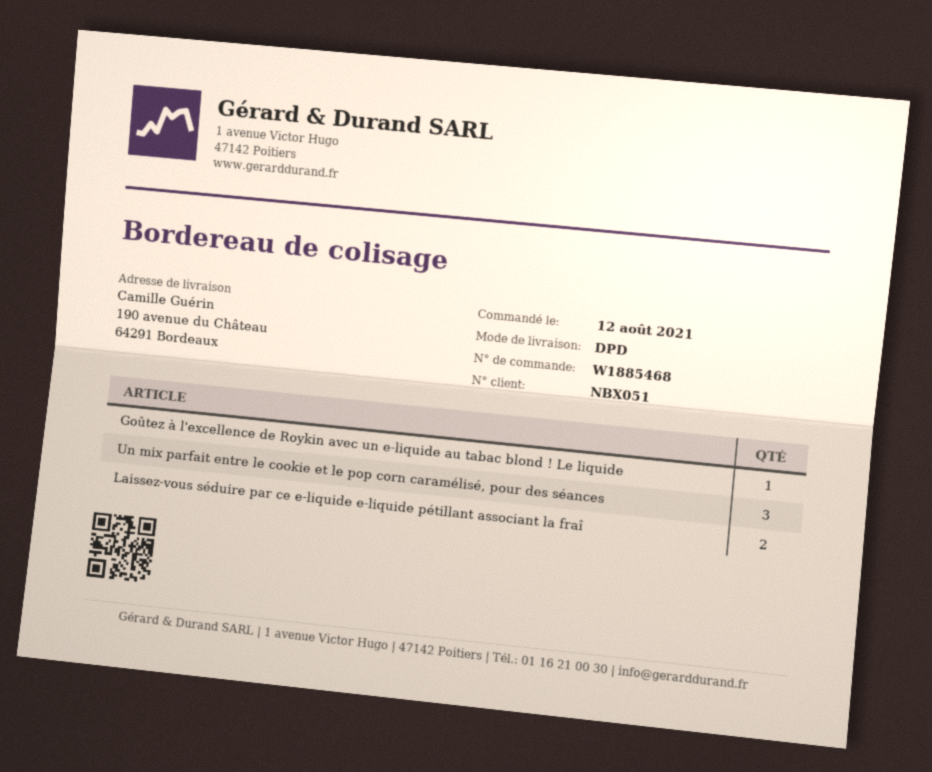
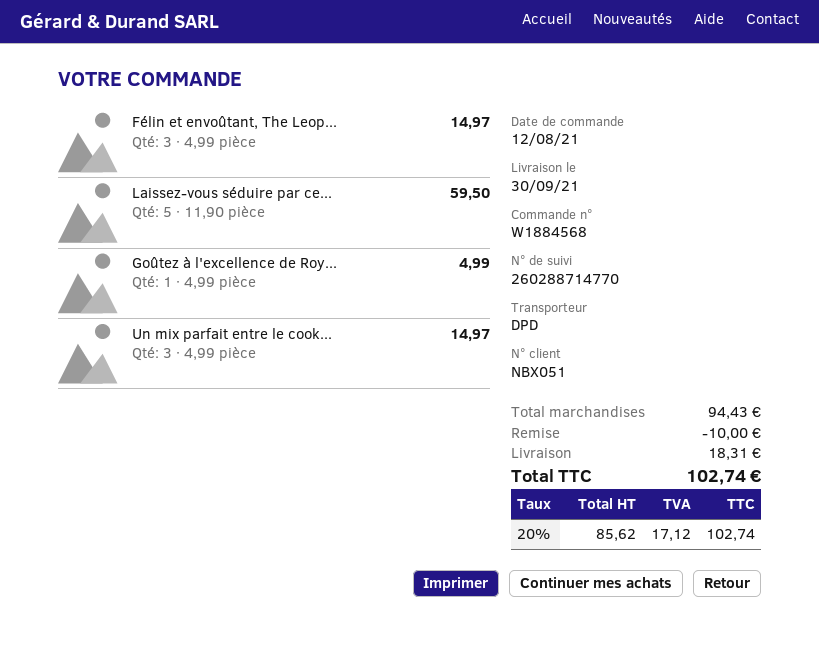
order number: W1885468 -> W1884568
Laissez-vous séduire par ce e-liquide e-liquide pétillant associant la fraî: 2 -> 5
Félin et envoûtant, The Leop...: none -> 3

